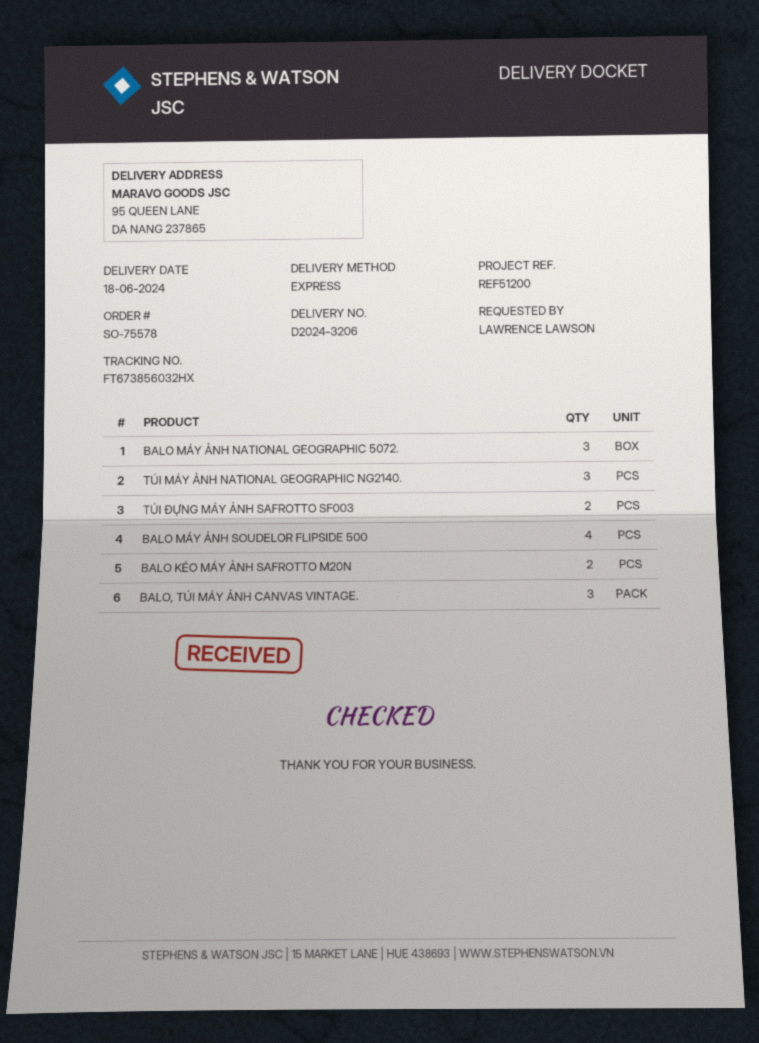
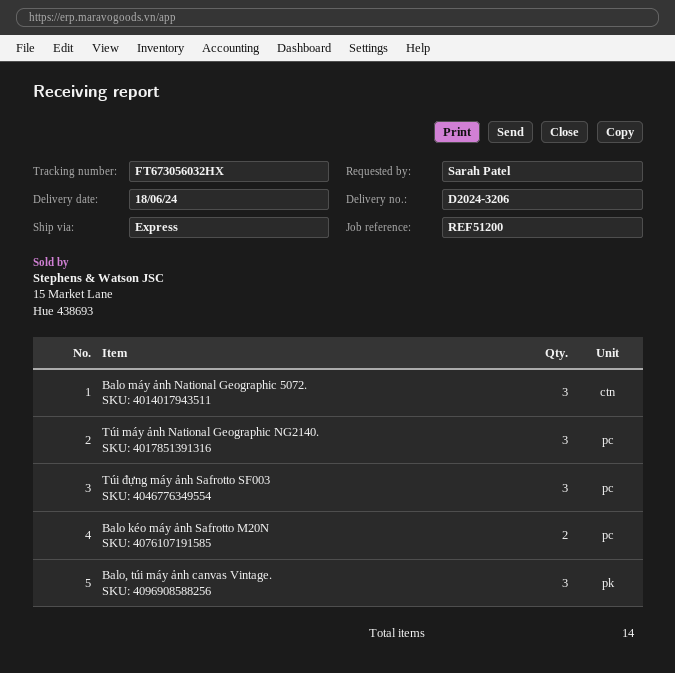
ordered by: LAWRENCE LAWSON -> Sarah Patel
tracking number: FT673856032HX -> FT673056032HX
TÚI ĐỰNG MÁY ẢNH SAFROTTO SF003: 2 -> 3
BALO MÁY ẢNH SOUDELOR FLIPSIDE 500: 4 -> none

